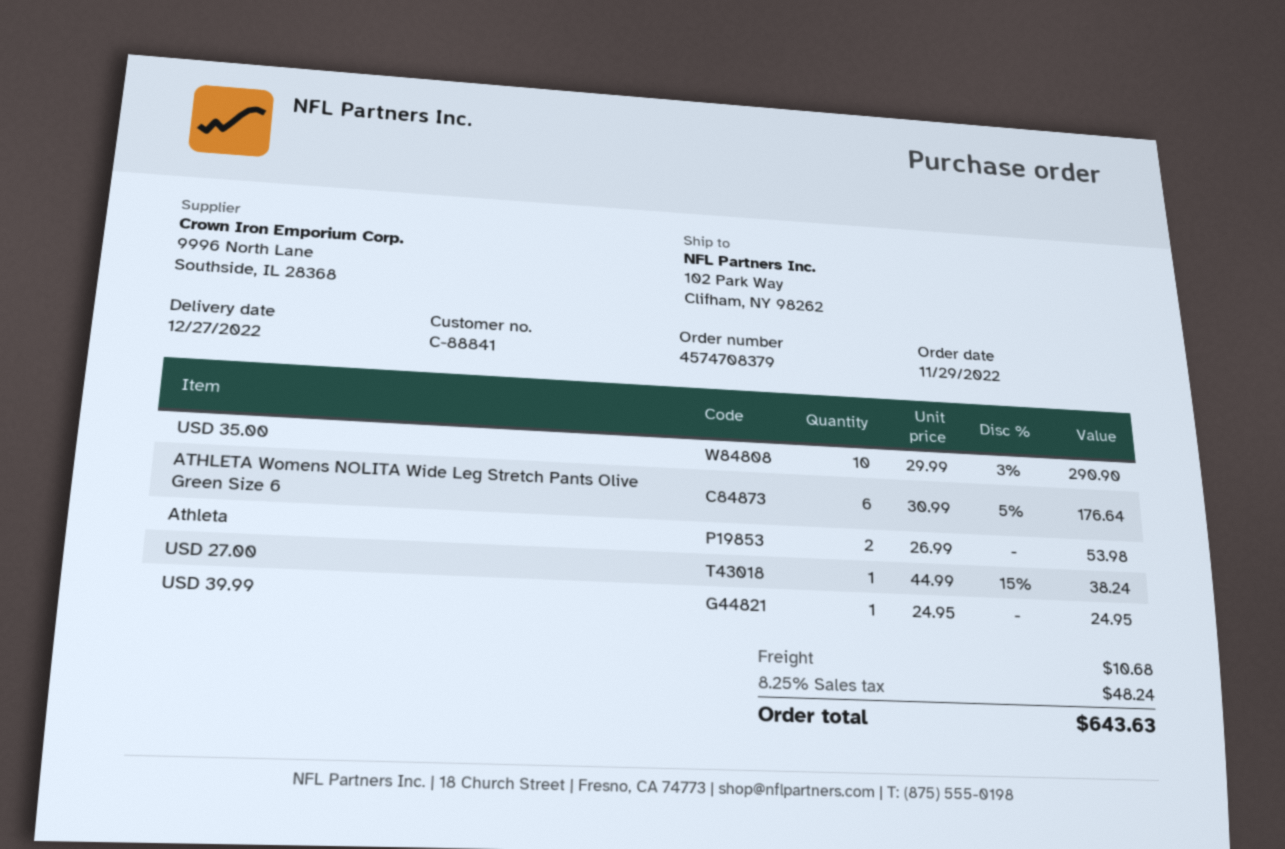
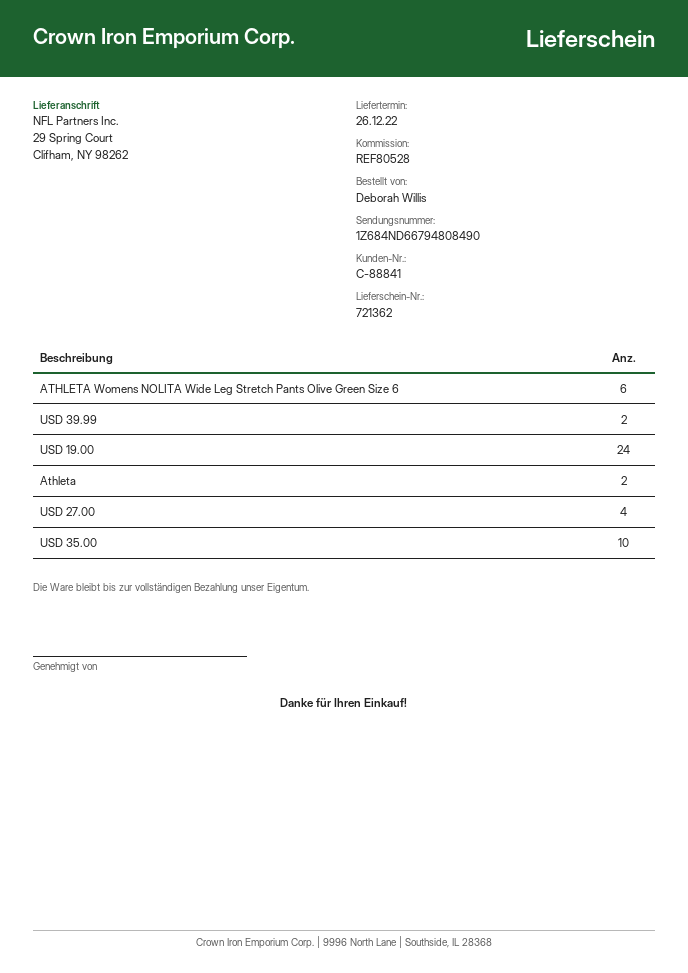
delivery date: 2022-12-27 -> 2022-12-26
ship to: 102 Park Way, Clifham, NY 98262 -> 29 Spring Court, Clifham, NY 98262
USD 27.00: 1 -> 4
USD 39.99: 1 -> 2
USD 19.00: none -> 24

